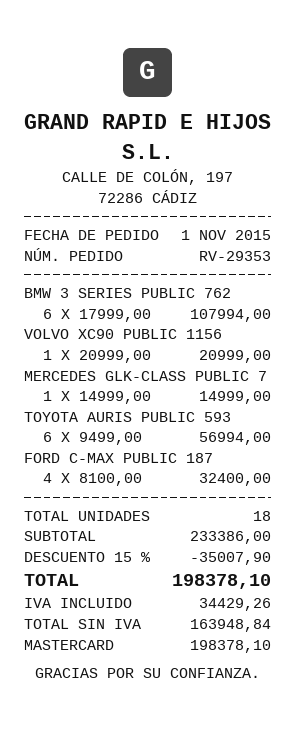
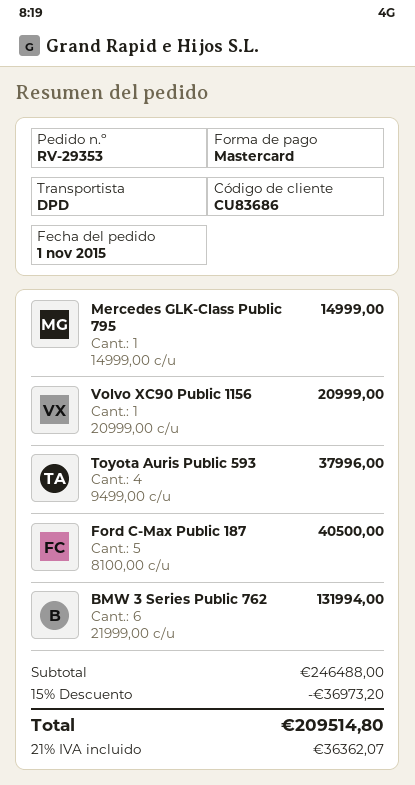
BMW 3 SERIES PUBLIC 762: 6 x 17999.00 = 107994.00 -> 6 x 21999.00 = 131994.00
TOYOTA AURIS PUBLIC 593: 6 x 9499.00 = 56994.00 -> 4 x 9499.00 = 37996.00
FORD C-MAX PUBLIC 187: 4 x 8100.00 = 32400.00 -> 5 x 8100.00 = 40500.00
subtotal: 233386.00 -> 246488.00
discount: 15% = 35007.90 -> 15% = 36973.20
tax: 34429.26 -> 36362.07
total: 198378.10 -> 209514.80

